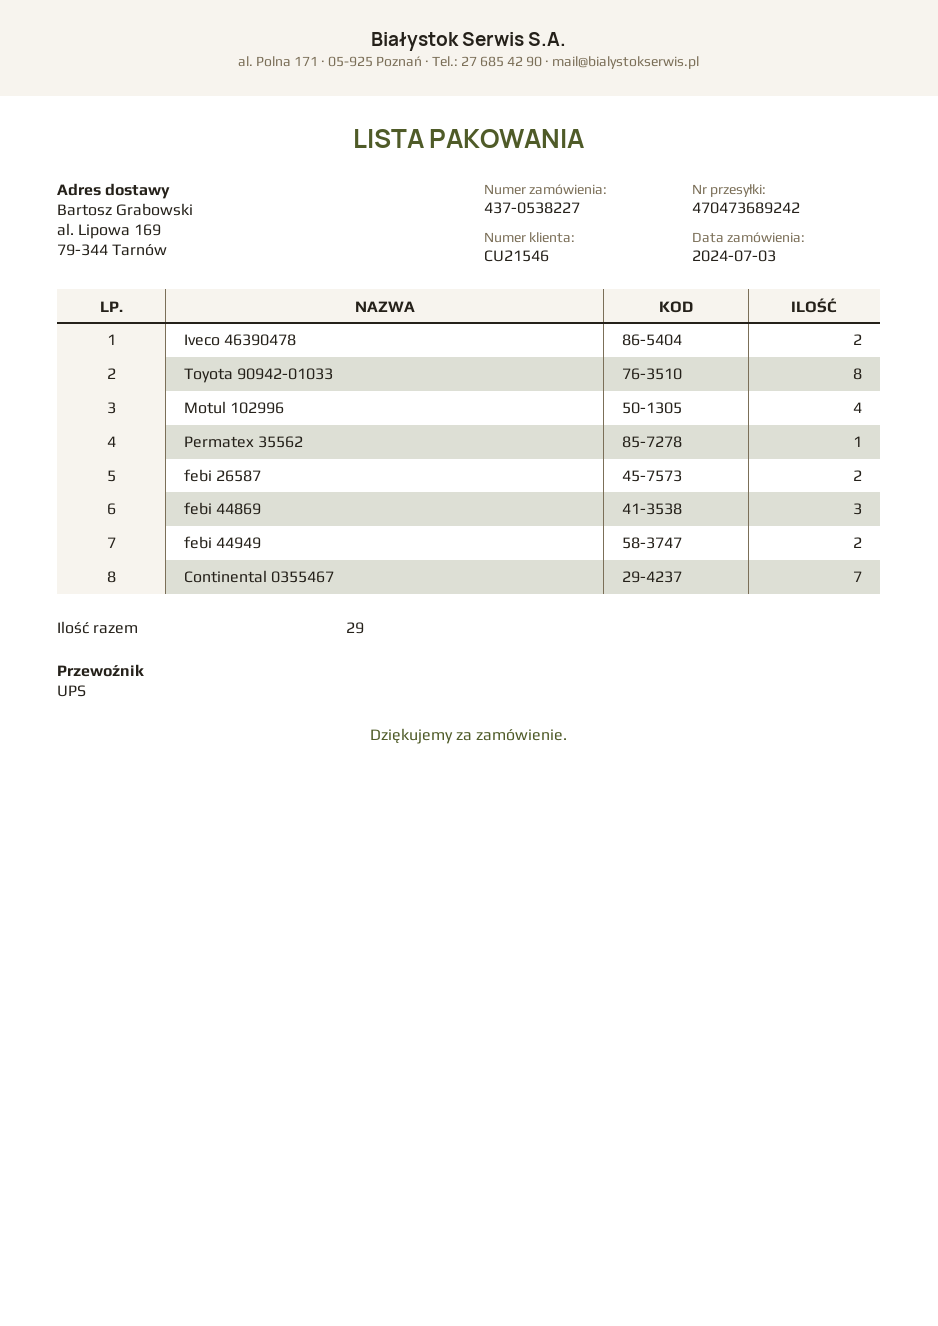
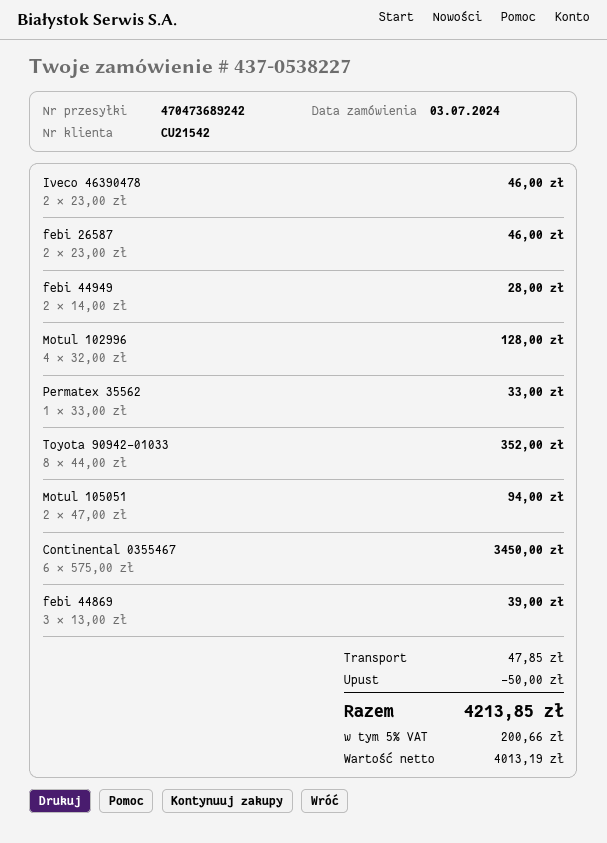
customer number: CU21546 -> CU21542
Continental 0355467: 7 -> 6
Motul 105051: none -> 2

